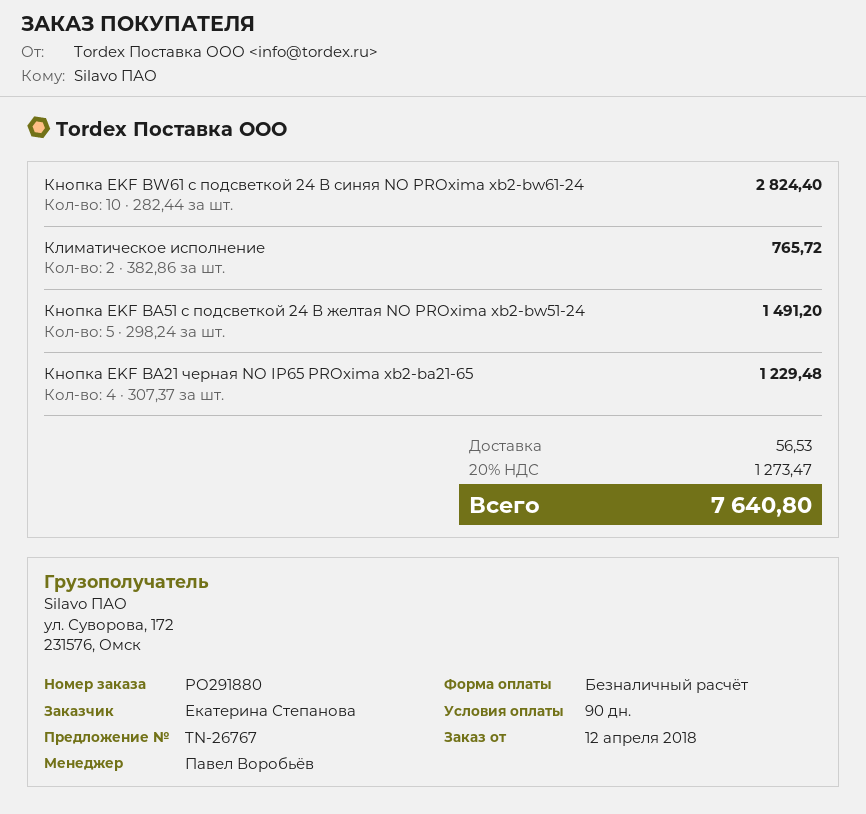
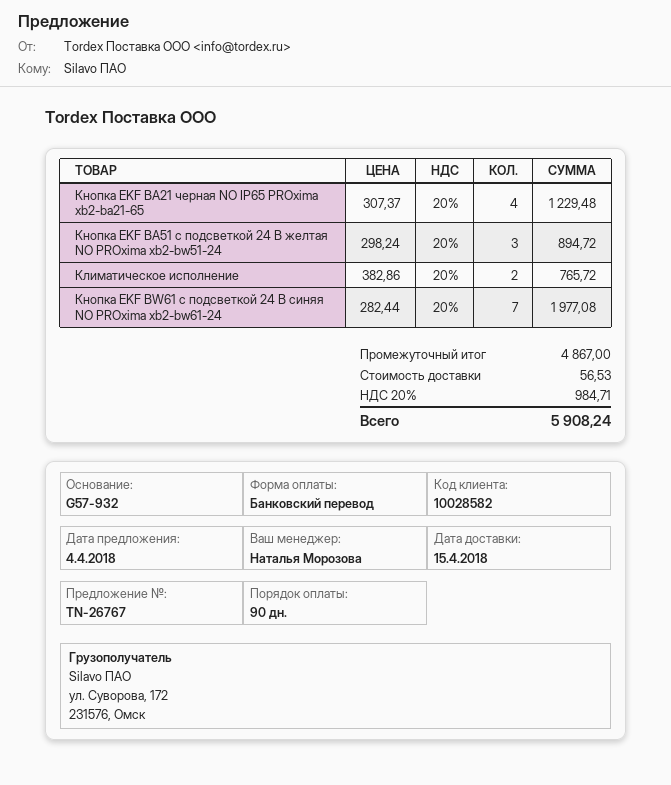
sales rep: Павел Воробьёв -> Наталья Морозова
Кнопка EKF BW61 с подсветкой 24 В синяя NO PROxima xb2-bw61-24: 10 x 282.44 = 2824.40 -> 7 x 282.44 = 1977.08
Кнопка EKF BA51 с подсветкой 24 В желтая NO PROxima xb2-bw51-24: 5 x 298.24 = 1491.20 -> 3 x 298.24 = 894.72
tax: 20% = 1273.47 -> 20% = 984.71
total: 7640.80 -> 5908.24

